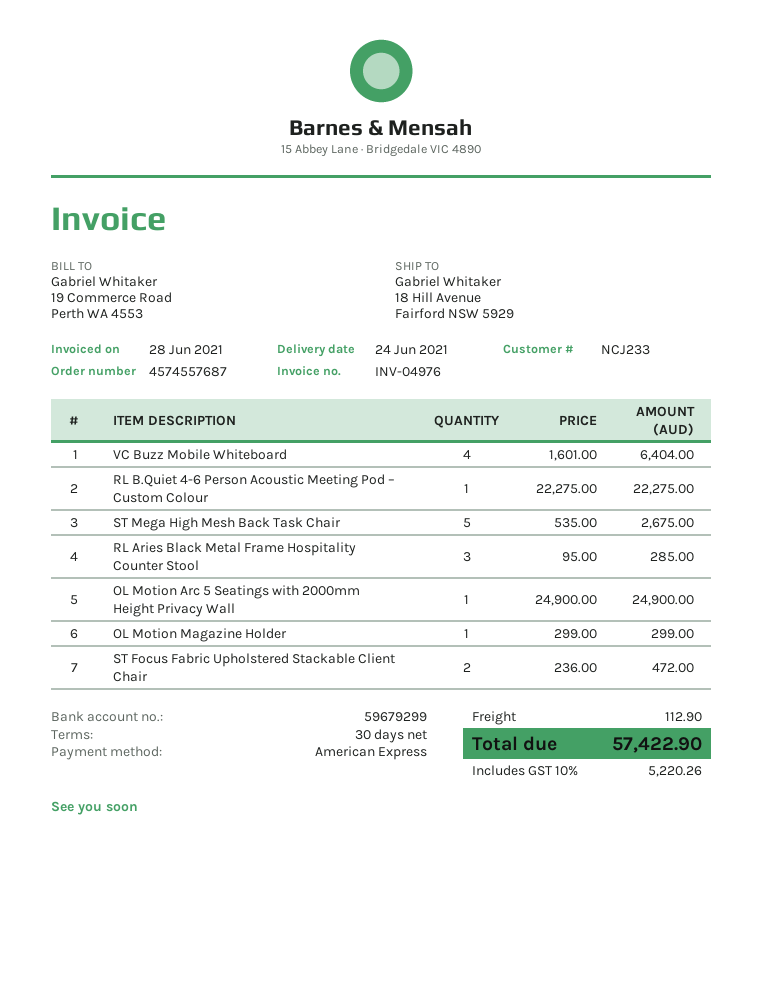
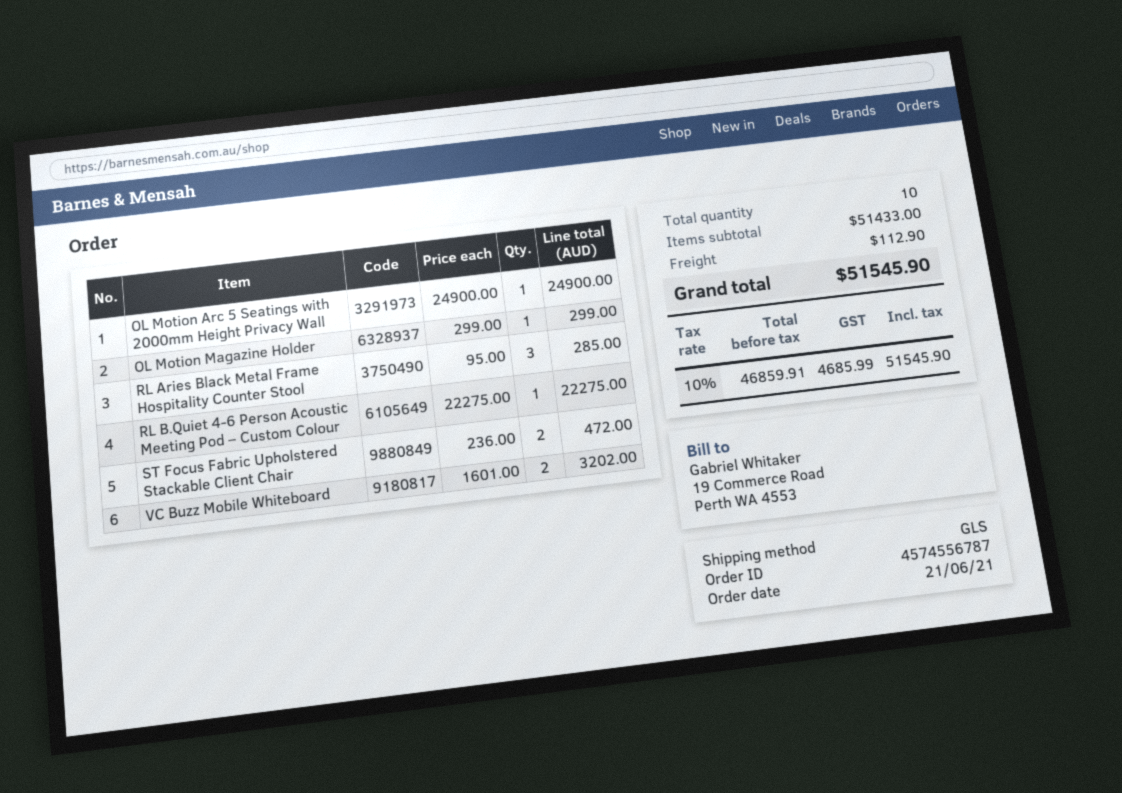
order number: 4574557687 -> 4574556787
VC Buzz Mobile Whiteboard: 4 x 1601.00 = 6404.00 -> 2 x 1601.00 = 3202.00
ST Mega High Mesh Back Task Chair: 5 x 535.00 = 2675.00 -> none
tax: 10% = 5220.26 -> 10% = 4685.99
total: 57422.90 -> 51545.90

